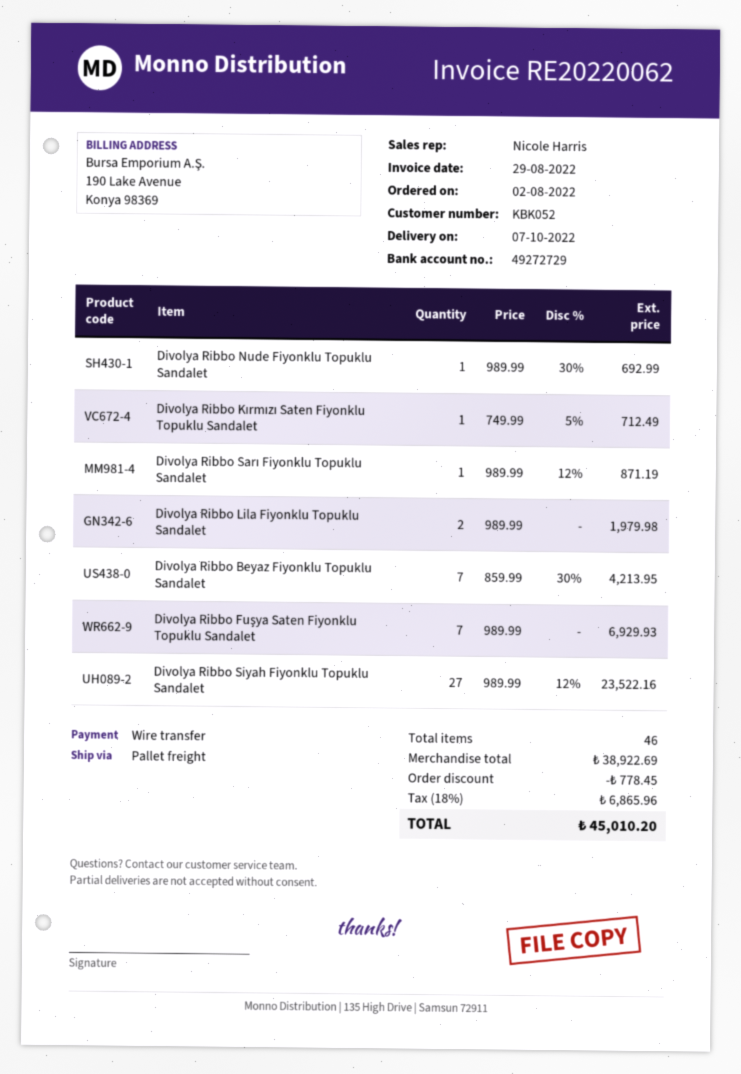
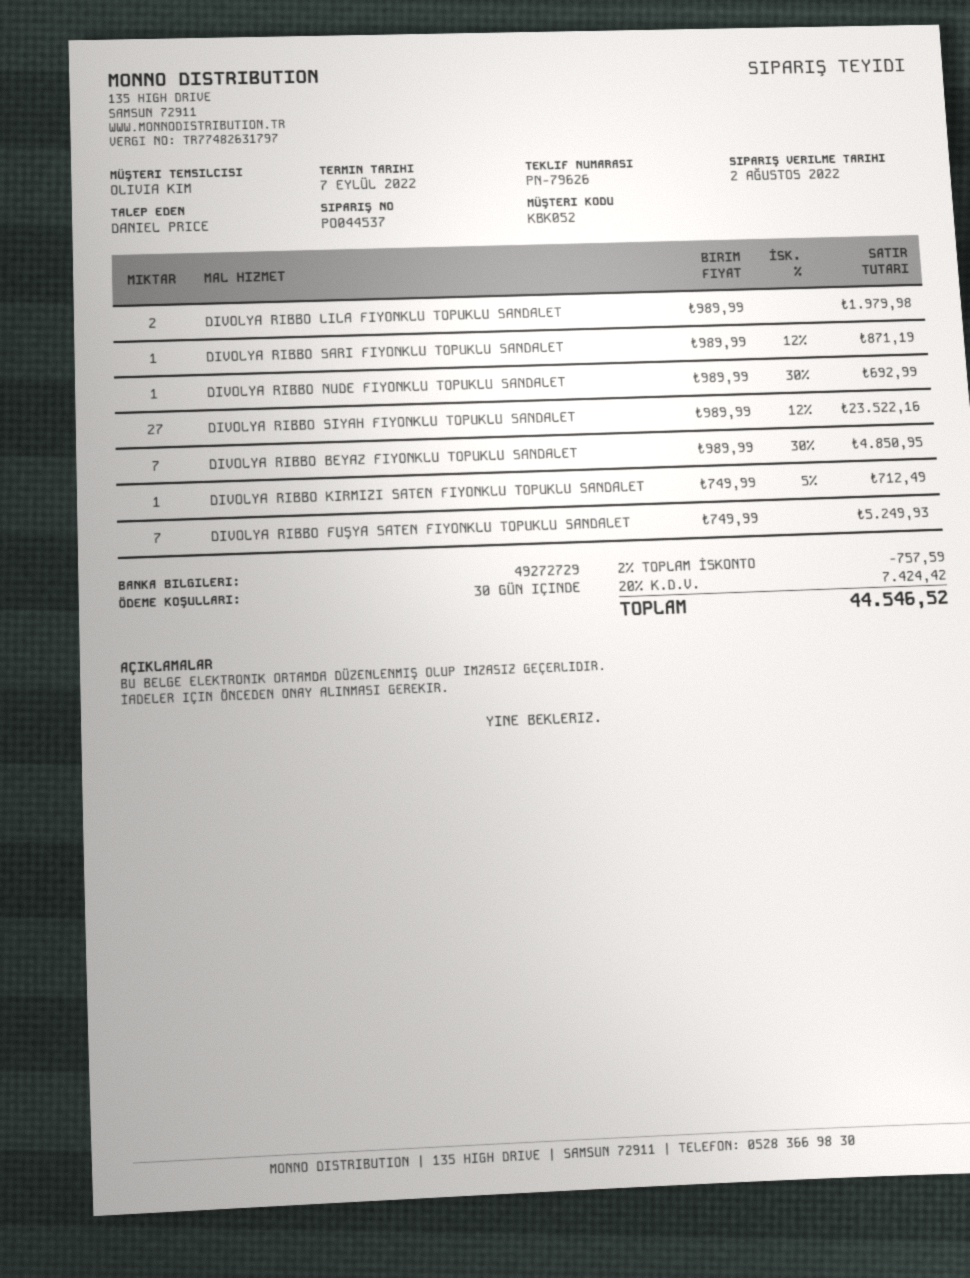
delivery date: 2022-10-07 -> 2022-09-07
sales rep: Nicole Harris -> OLIVIA KIM
Divolya Ribbo Beyaz Fiyonklu Topuklu Sandalet: 7 x 859.99 - 30% = 4213.95 -> 7 x 989.99 - 30% = 4850.95
Divolya Ribbo Fuşya Saten Fiyonklu Topuklu Sandalet: 7 x 989.99 = 6929.93 -> 7 x 749.99 = 5249.93
discount: 778.45 -> 757.59
tax: 18% = 6865.96 -> 20% = 7424.42
total: 45010.20 -> 44546.52

